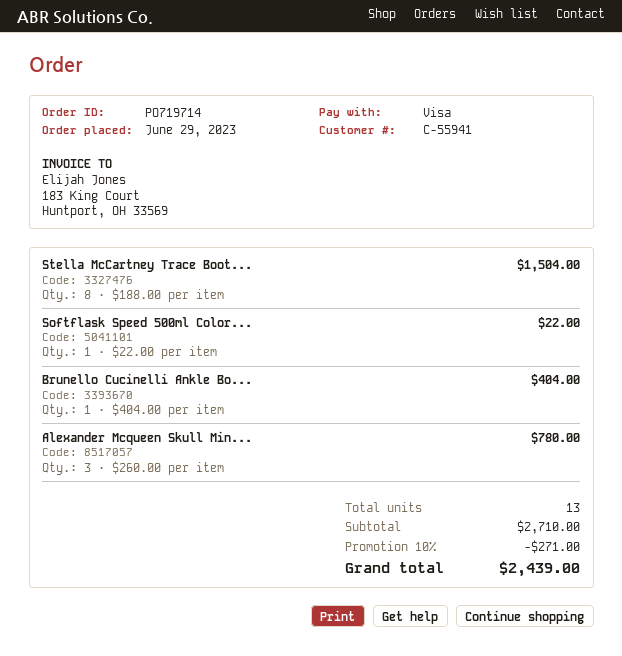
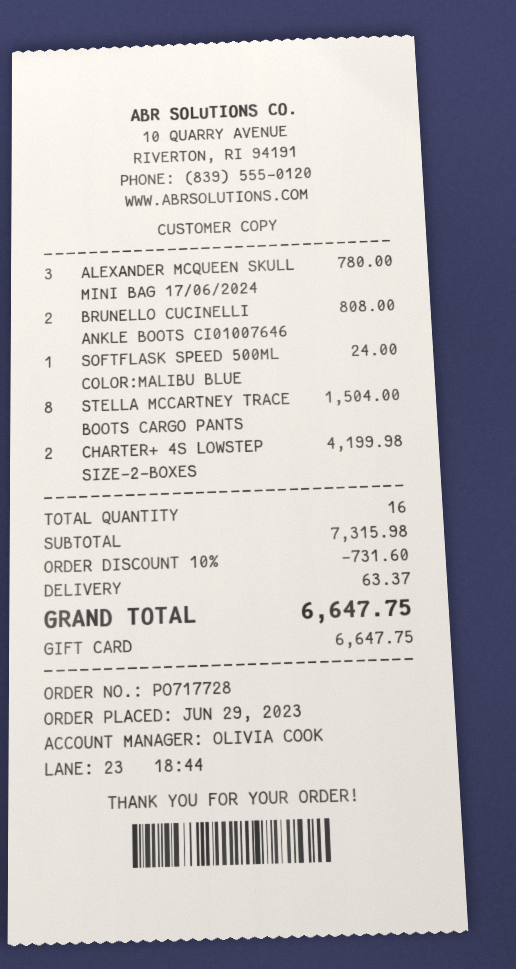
order number: PO719714 -> PO717728
payment method: Visa -> gift card
Softflask Speed 500ml Color...: 1 for 22.00 -> 1 for 24.00
Brunello Cucinelli Ankle Bo...: 1 for 404.00 -> 2 for 808.00
CHARTER+ 4S LOWSTEP SIZE-2-BOXES: none -> 2 for 4199.98
total quantity: 13 -> 16
subtotal: 2710.00 -> 7315.98
discount: 10% = 271.00 -> 10% = 731.60
shipping: none -> 63.37
total: 2439.00 -> 6647.75

